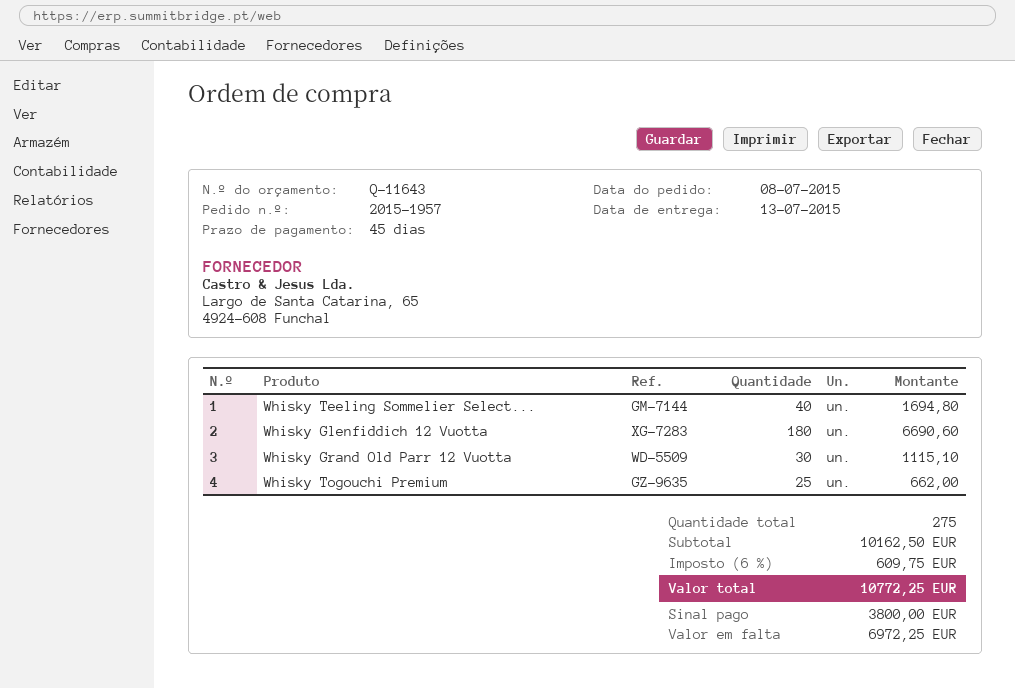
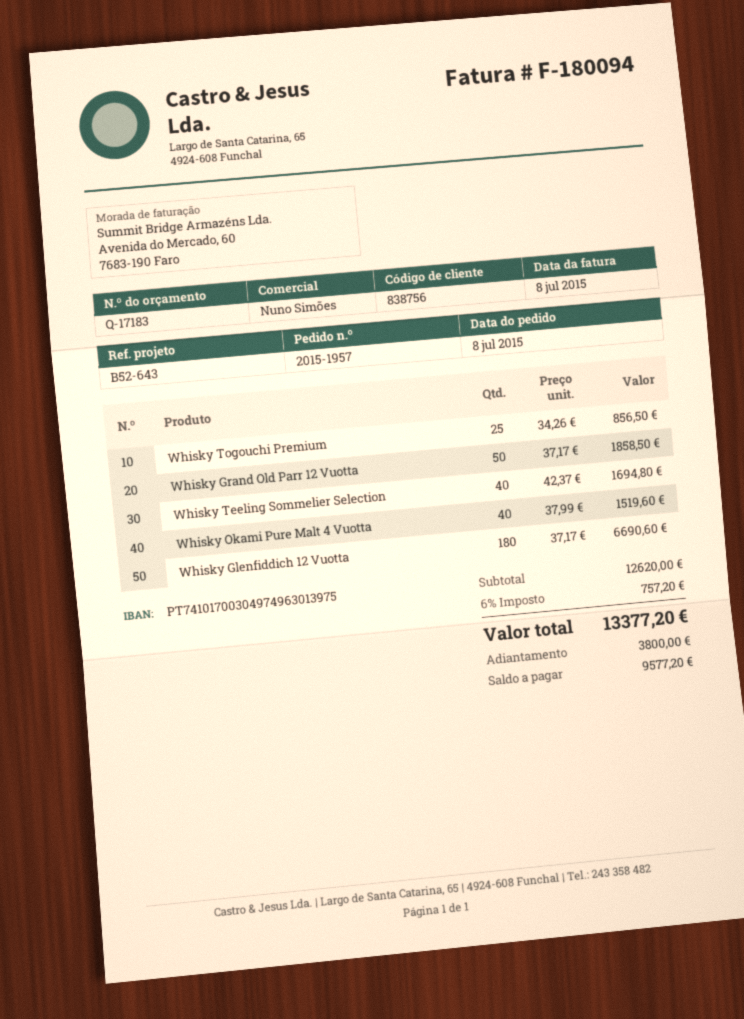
quote number: Q-11643 -> Q-17183
Whisky Grand Old Parr 12 Vuotta: 30 for 1115.10 -> 50 for 1858.50
Whisky Togouchi Premium: 25 for 662.00 -> 25 for 856.50
Whisky Okami Pure Malt 4 Vuotta: none -> 40 for 1519.60
subtotal: 10162.50 -> 12620.00
tax: 6% = 609.75 -> 6% = 757.20
total: 10772.25 -> 13377.20
balance: 6972.25 -> 9577.20

